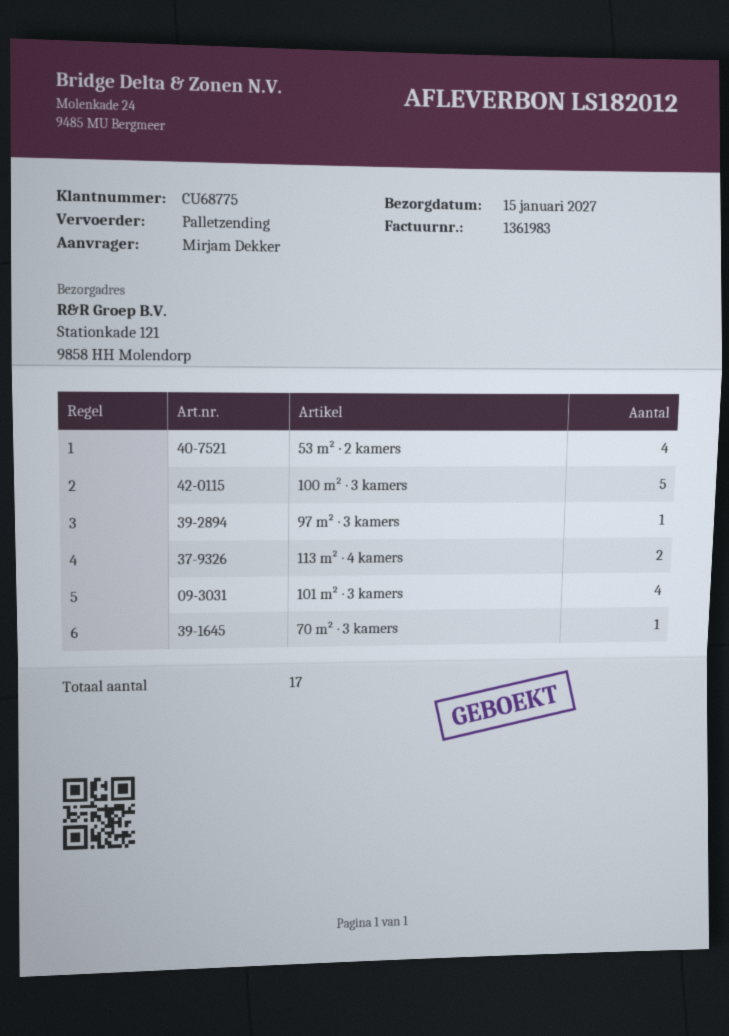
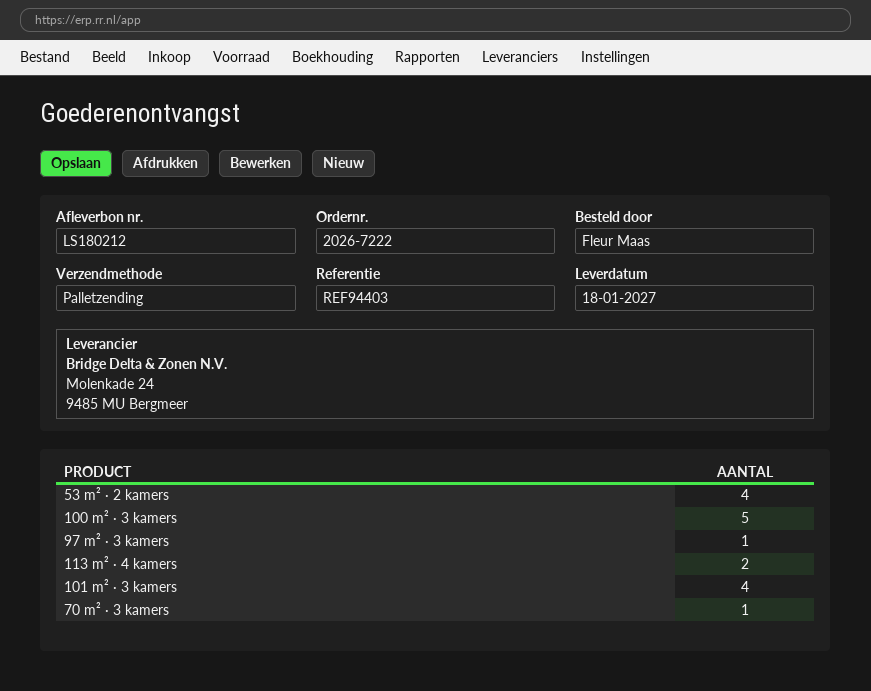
delivery note number: LS182012 -> LS180212
delivery date: 2027-01-15 -> 2027-01-18
ordered by: Mirjam Dekker -> Fleur Maas

